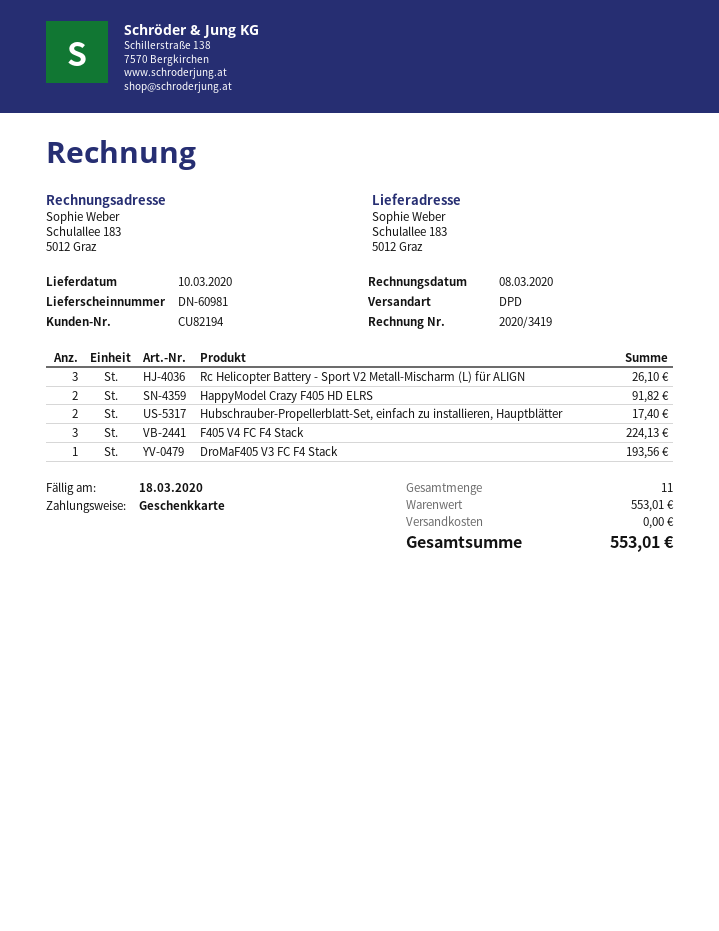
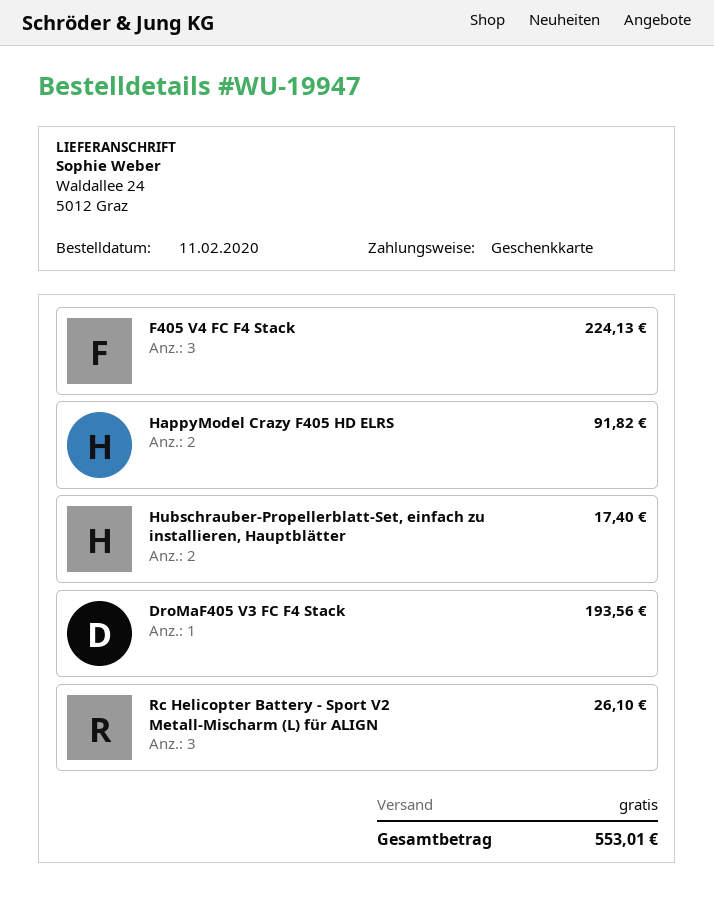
ship to: Schulallee 183, 5012 Graz -> Waldallee 24, 5012 Graz

